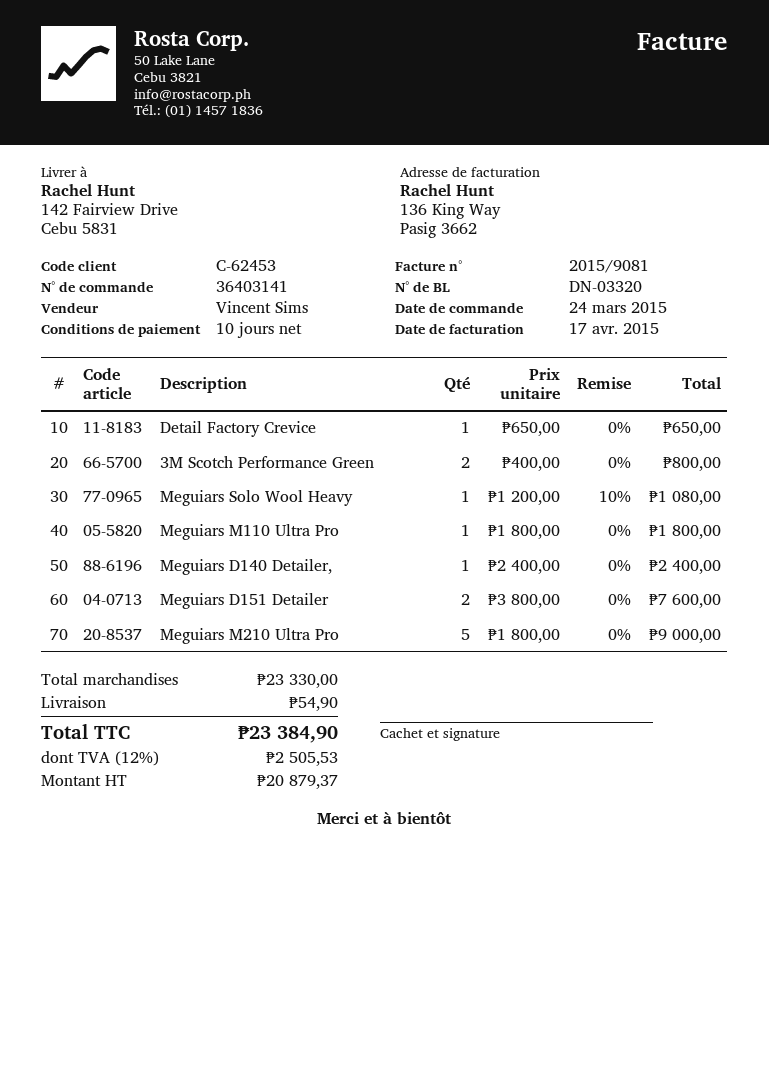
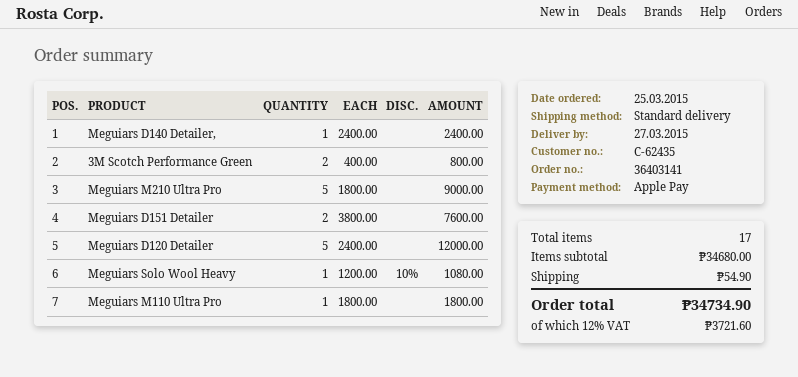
order date: 2015-03-24 -> 2015-03-25
customer number: C-62453 -> C-62435
Detail Factory Crevice: 1 x 650.00 = 650.00 -> none
Meguiars D120 Detailer: none -> 5 x 2400.00 = 12000.00
subtotal: 23330.00 -> 34680.00
tax: 12% = 2505.53 -> 12% = 3721.60
total: 23384.90 -> 34734.90

